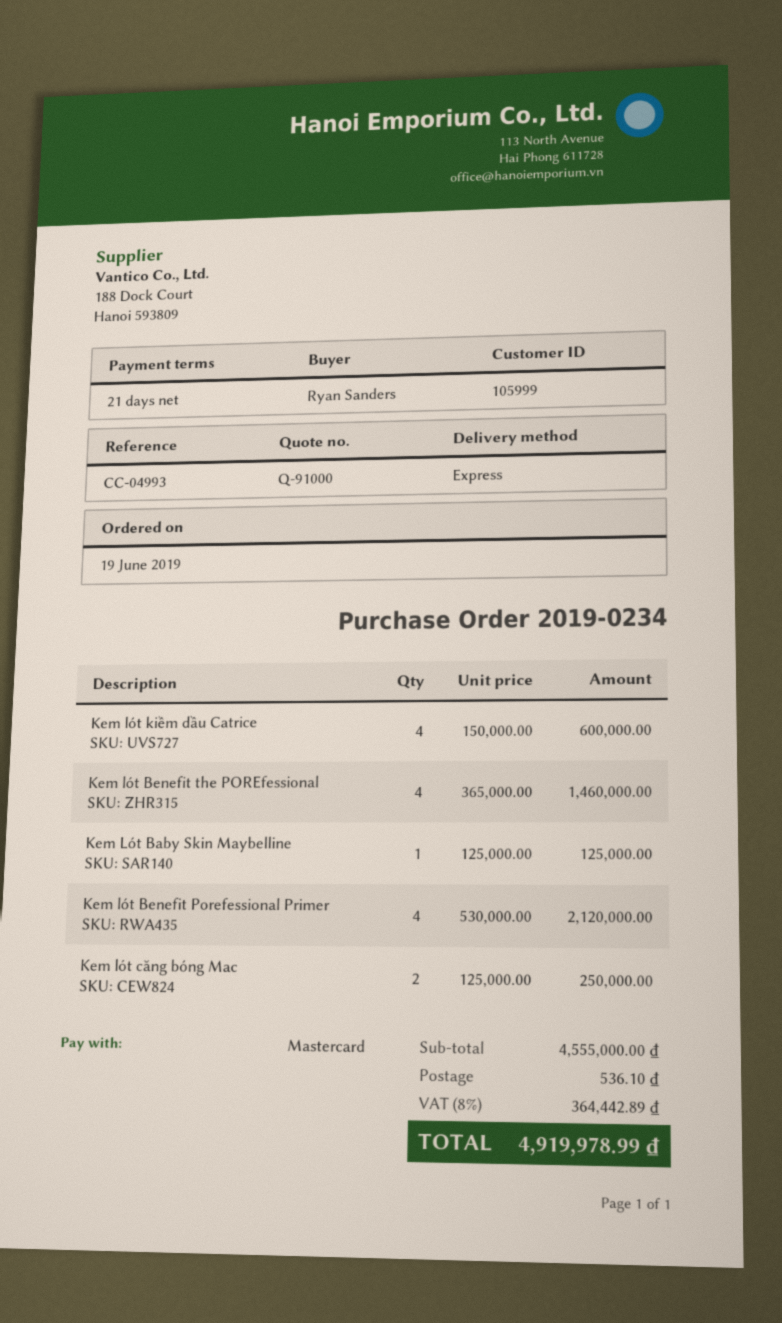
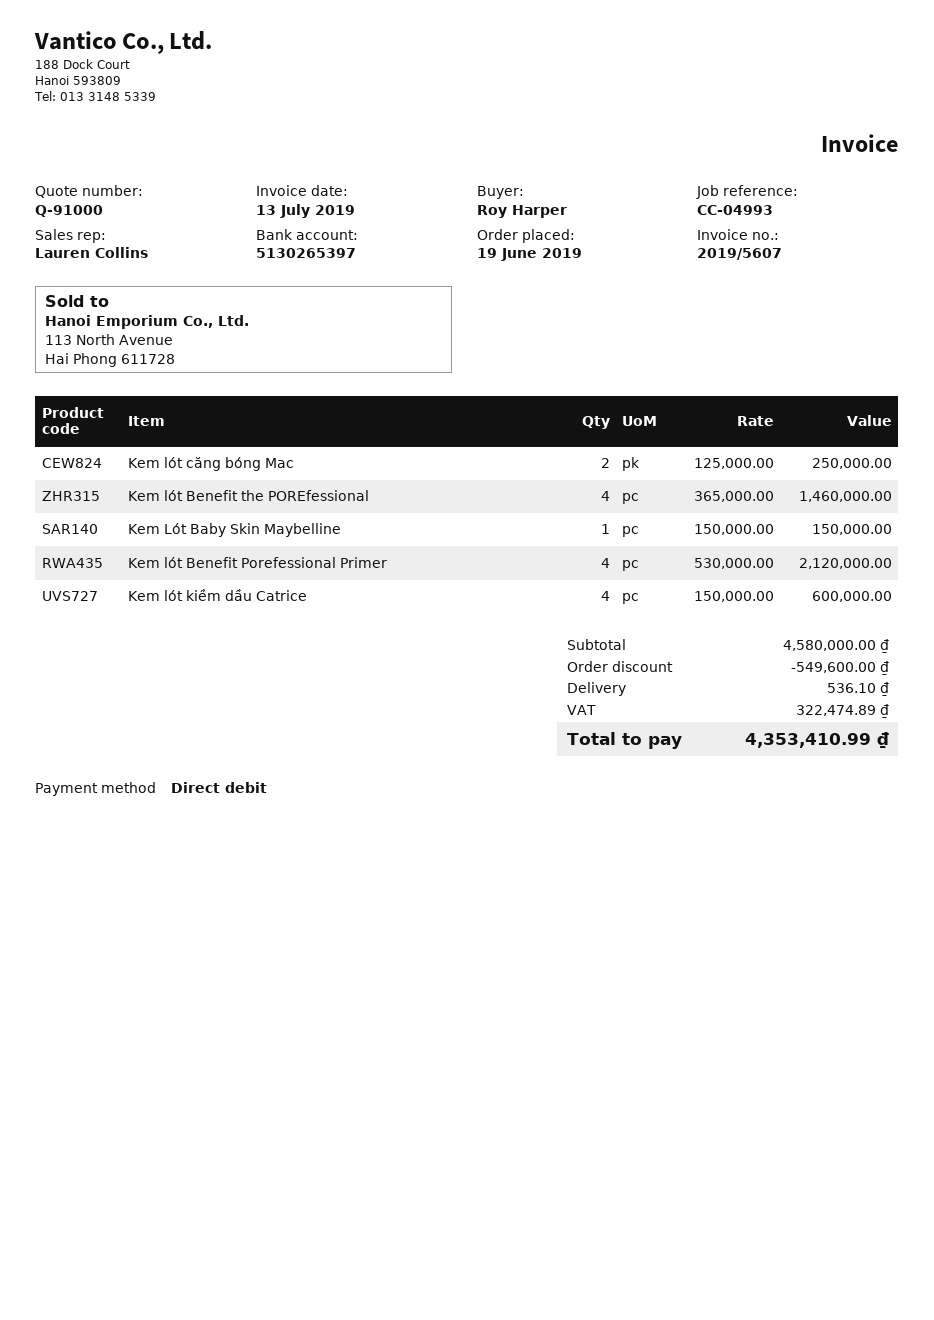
ordered by: Ryan Sanders -> Roy Harper
payment method: Mastercard -> direct debit
Kem Lót Baby Skin Maybelline: 1 x 125000.00 = 125000.00 -> 1 x 150000.00 = 150000.00
subtotal: 4555000.00 -> 4580000.00
discount: none -> 549600.00
tax: 364442.89 -> 322474.89
total: 4919978.99 -> 4353410.99

